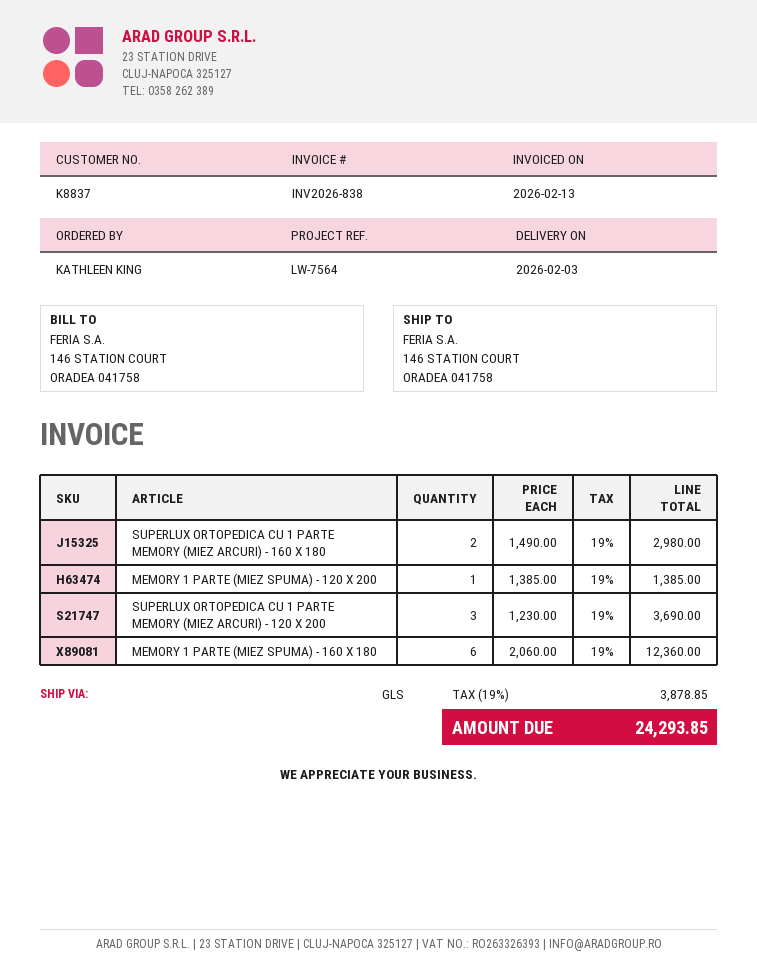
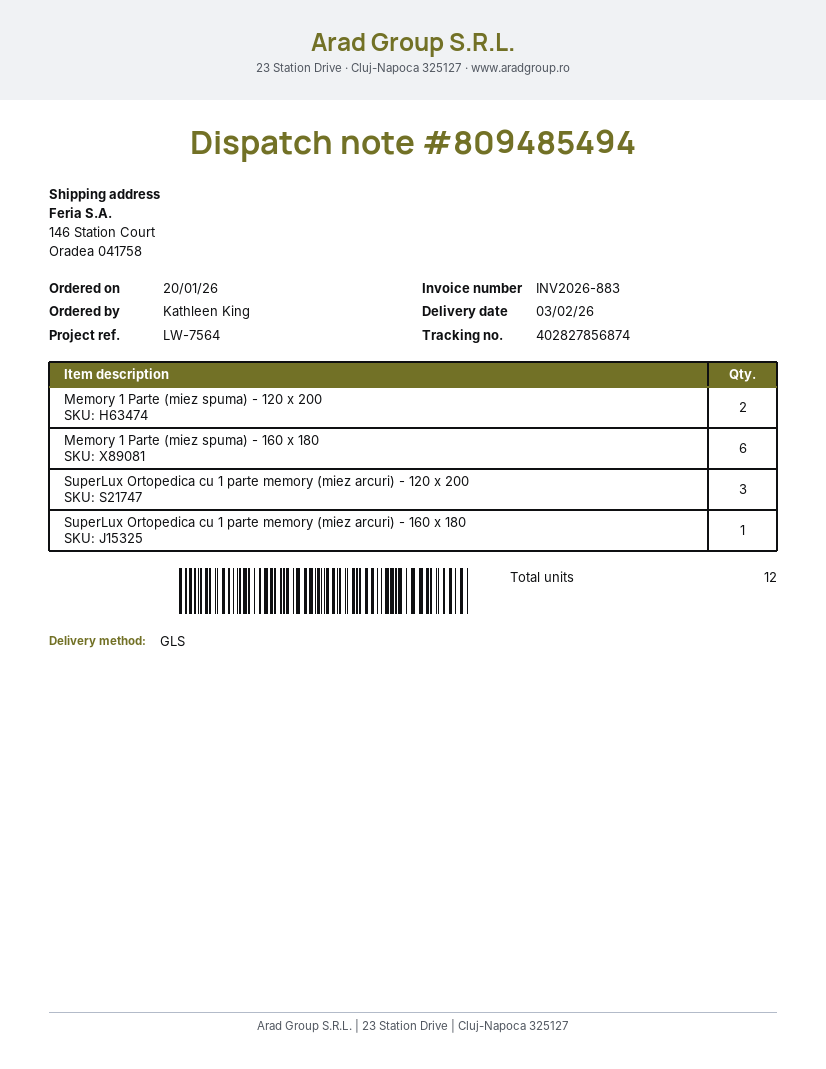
invoice number: INV2026-838 -> INV2026-883
SUPERLUX ORTOPEDICA CU 1 PARTE MEMORY (MIEZ ARCURI) - 160 X 180: 2 -> 1
MEMORY 1 PARTE (MIEZ SPUMA) - 120 X 200: 1 -> 2

